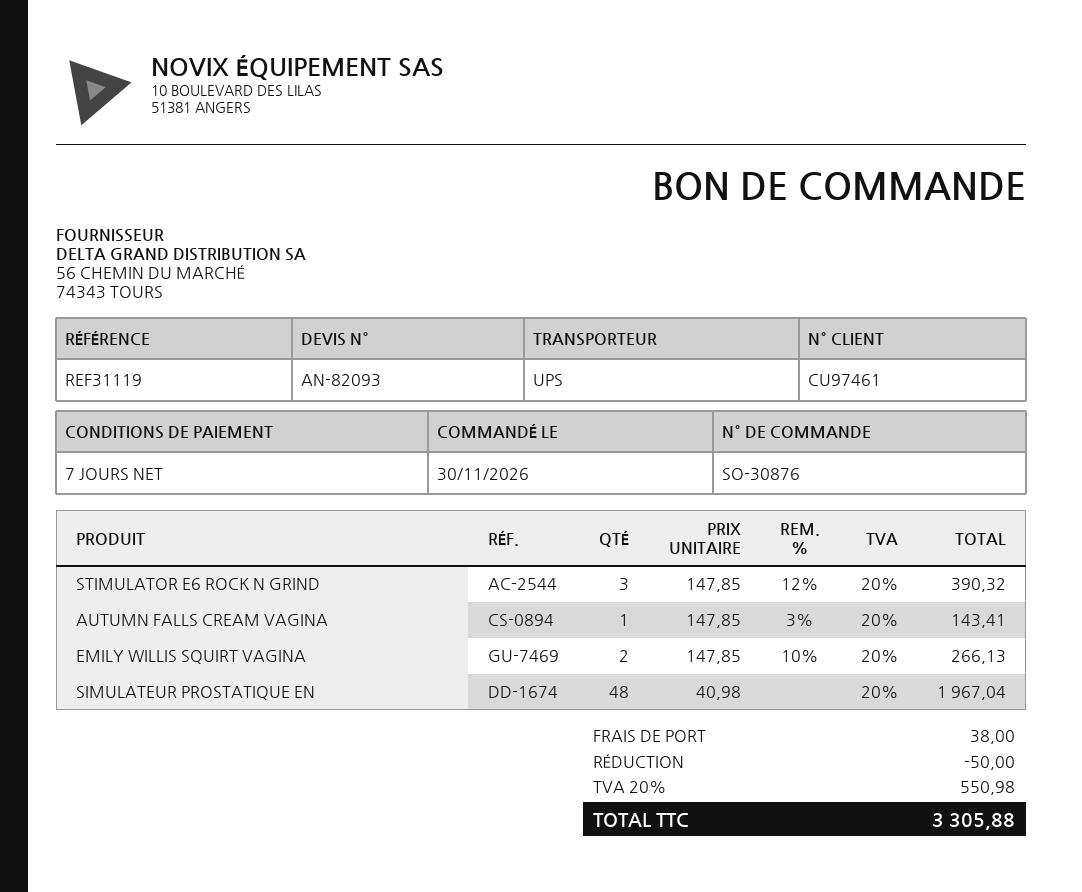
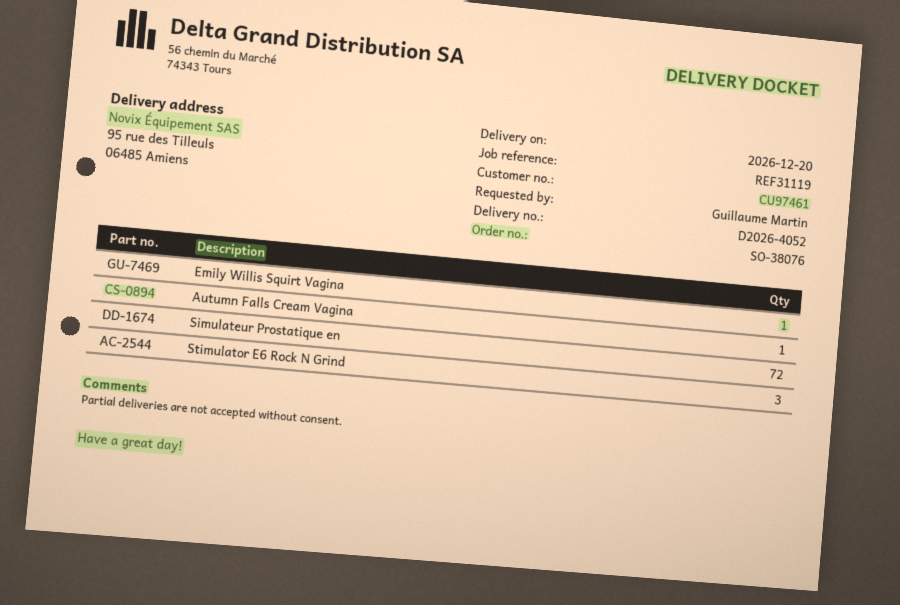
order number: SO-30876 -> SO-38076
EMILY WILLIS SQUIRT VAGINA: 2 -> 1
SIMULATEUR PROSTATIQUE EN: 48 -> 72

